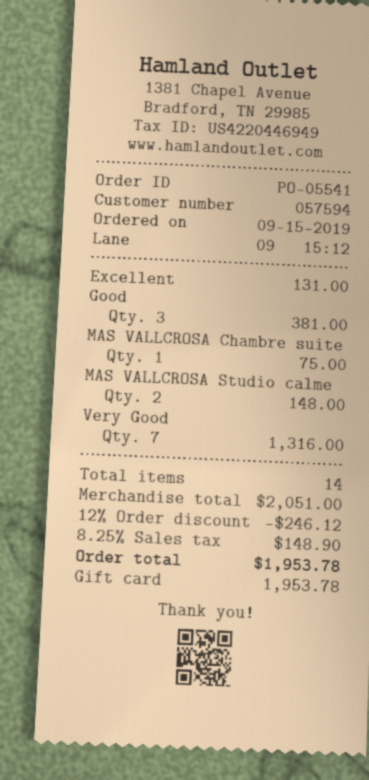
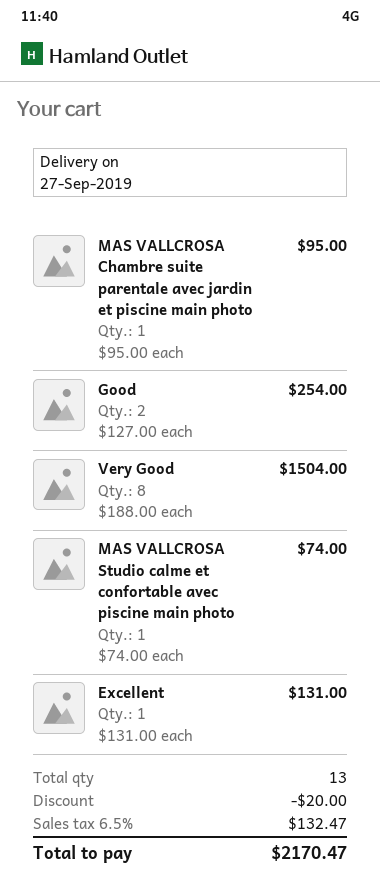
Good: 3 for 381.00 -> 2 for 254.00
MAS VALLCROSA Chambre suite: 1 for 75.00 -> 1 for 95.00
MAS VALLCROSA Studio calme: 2 for 148.00 -> 1 for 74.00
Very Good: 7 for 1316.00 -> 8 for 1504.00
total quantity: 14 -> 13
discount: 246.12 -> 20.00
tax: 8.25% = 148.90 -> 6.5% = 132.47
total: 1953.78 -> 2170.47

